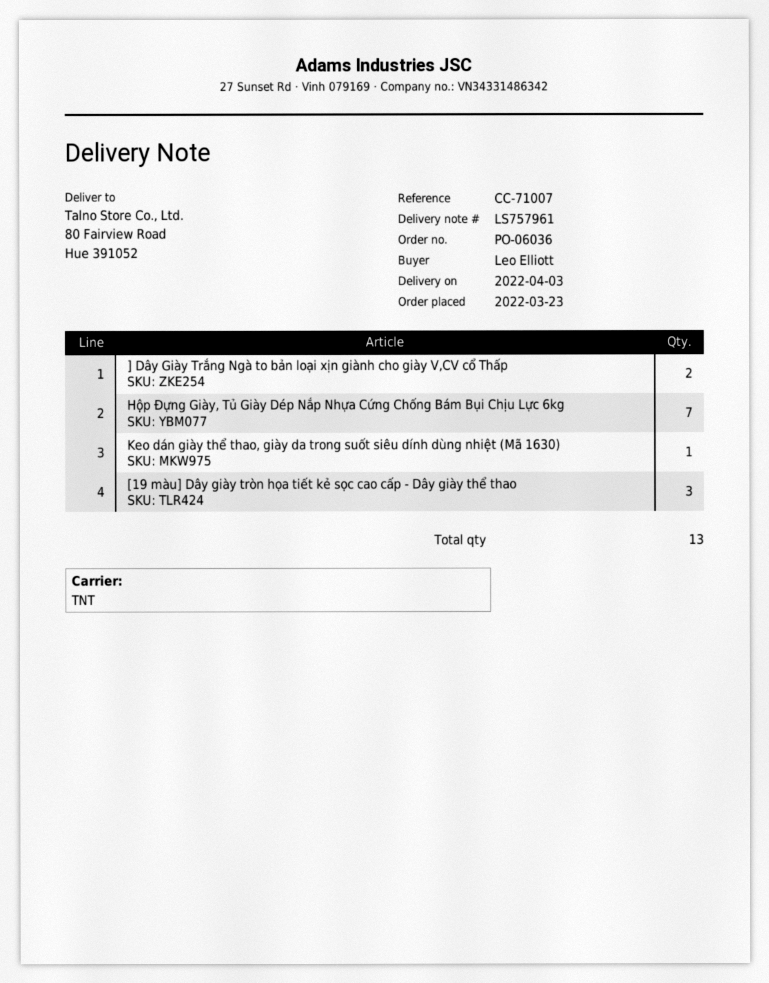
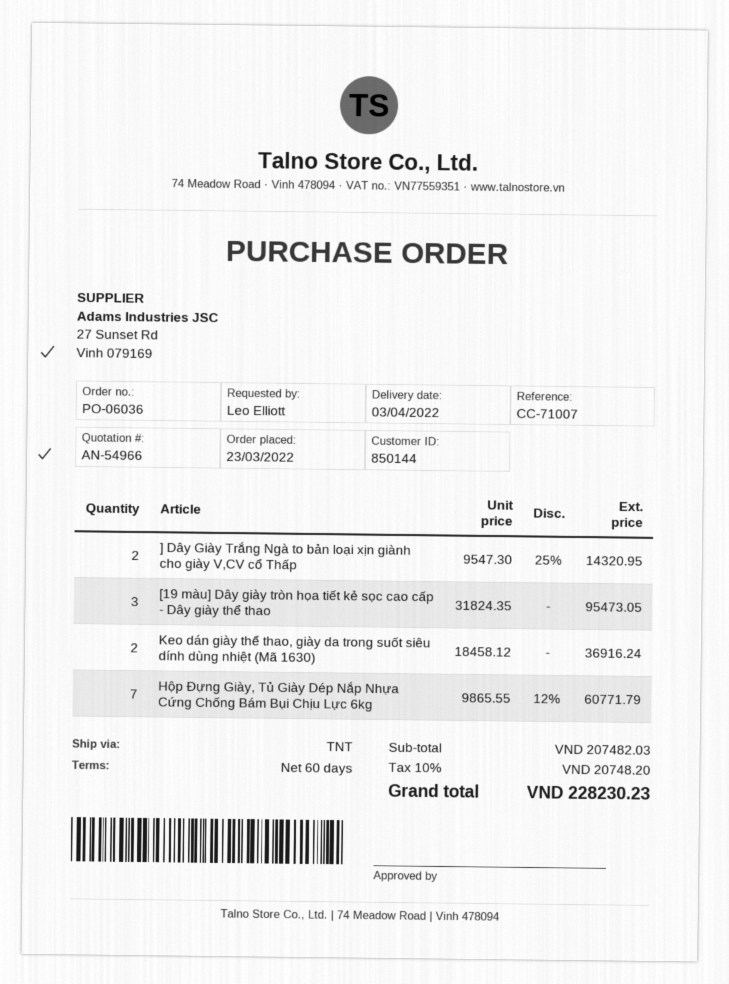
Keo dán giày thể thao, giày da trong suốt siêu dính dùng nhiệt (Mã 1630): 1 -> 2

